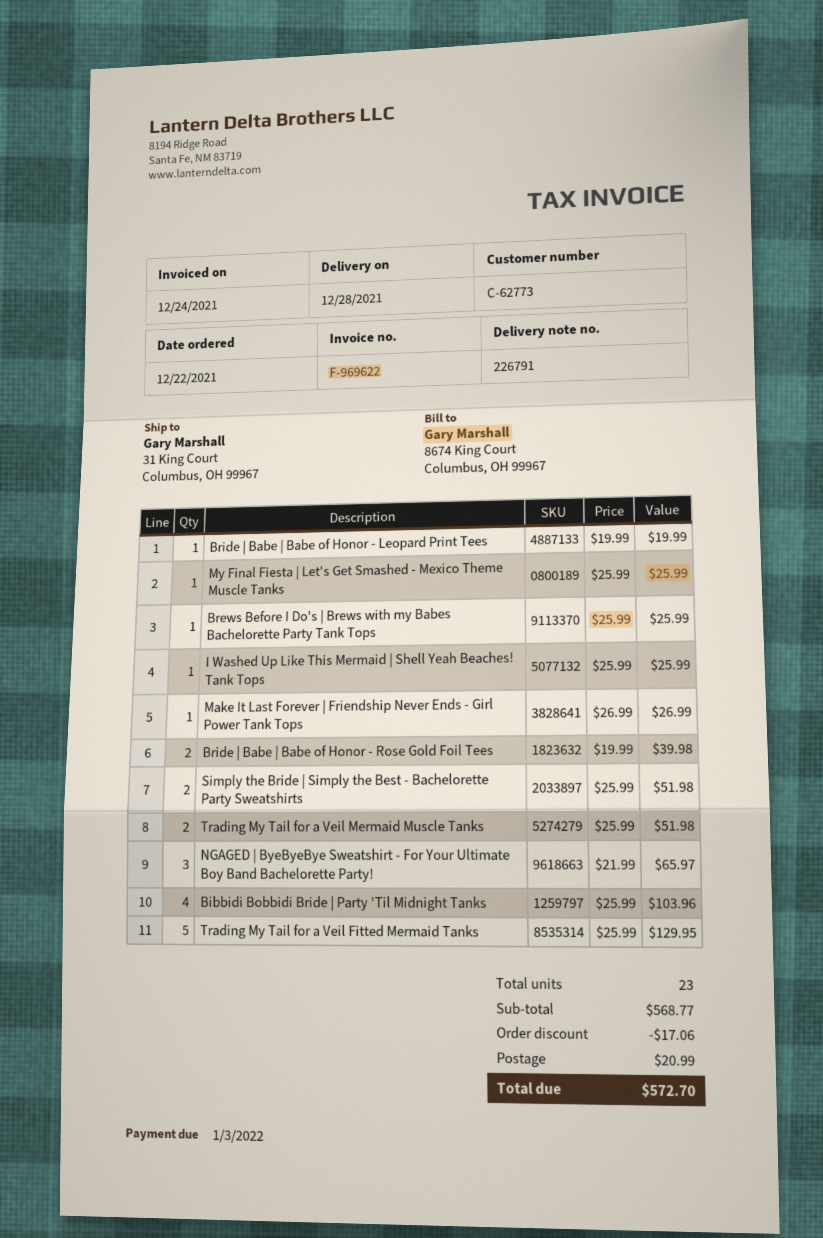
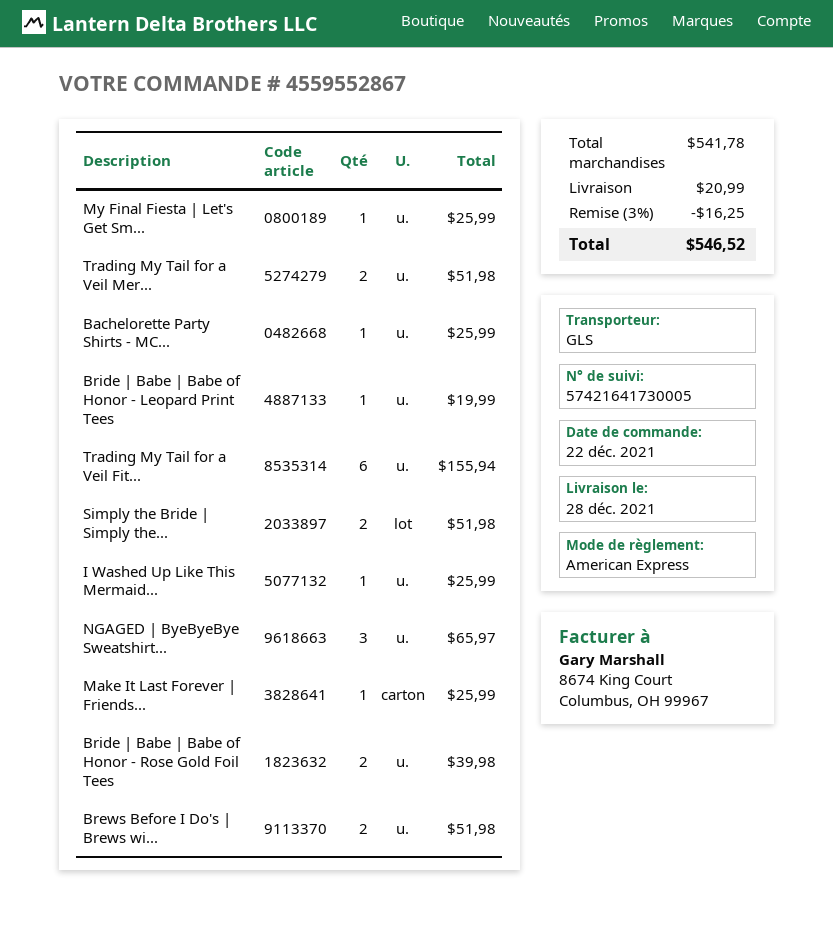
Brews Before I Do's | Brews with my Babes Bachelorette Party Tank Tops: 1 for 25.99 -> 2 for 51.98
Make It Last Forever | Friendship Never Ends - Girl Power Tank Tops: 1 for 26.99 -> 1 for 25.99
Bibbidi Bobbidi Bride | Party 'Til Midnight Tanks: 4 for 103.96 -> none
Trading My Tail for a Veil Fitted Mermaid Tanks: 5 for 129.95 -> 6 for 155.94
Bachelorette Party Shirts - MC...: none -> 1 for 25.99
subtotal: 568.77 -> 541.78
discount: 17.06 -> 16.25
total: 572.70 -> 546.52

